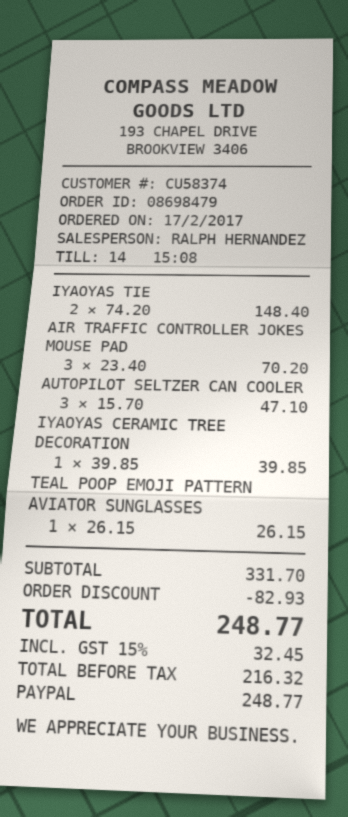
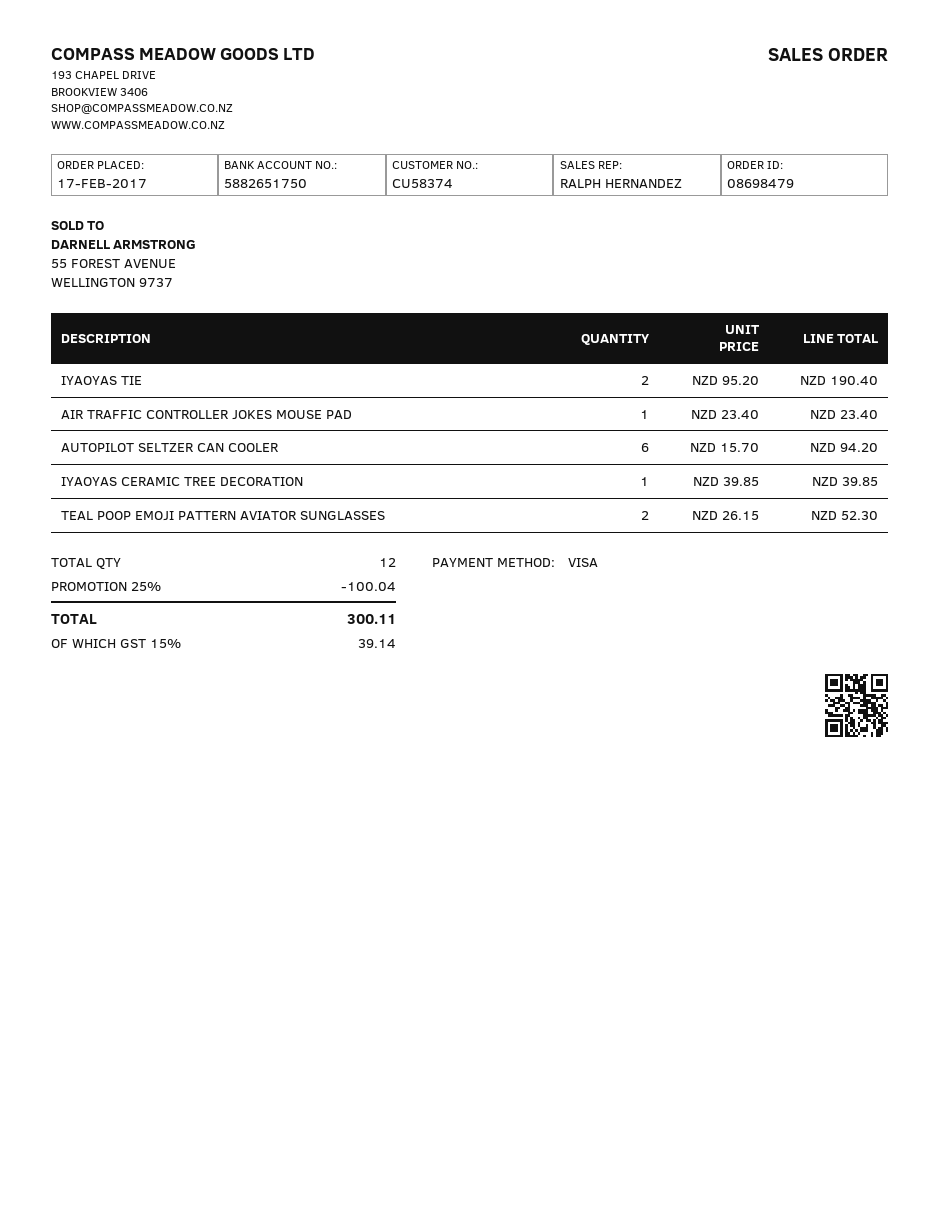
payment method: PayPal -> Visa
IYAOYAS TIE: 2 x 74.20 = 148.40 -> 2 x 95.20 = 190.40
AIR TRAFFIC CONTROLLER JOKES MOUSE PAD: 3 x 23.40 = 70.20 -> 1 x 23.40 = 23.40
AUTOPILOT SELTZER CAN COOLER: 3 x 15.70 = 47.10 -> 6 x 15.70 = 94.20
TEAL POOP EMOJI PATTERN AVIATOR SUNGLASSES: 1 x 26.15 = 26.15 -> 2 x 26.15 = 52.30
discount: 82.93 -> 100.04
tax: 15% = 32.45 -> 15% = 39.14
total: 248.77 -> 300.11

